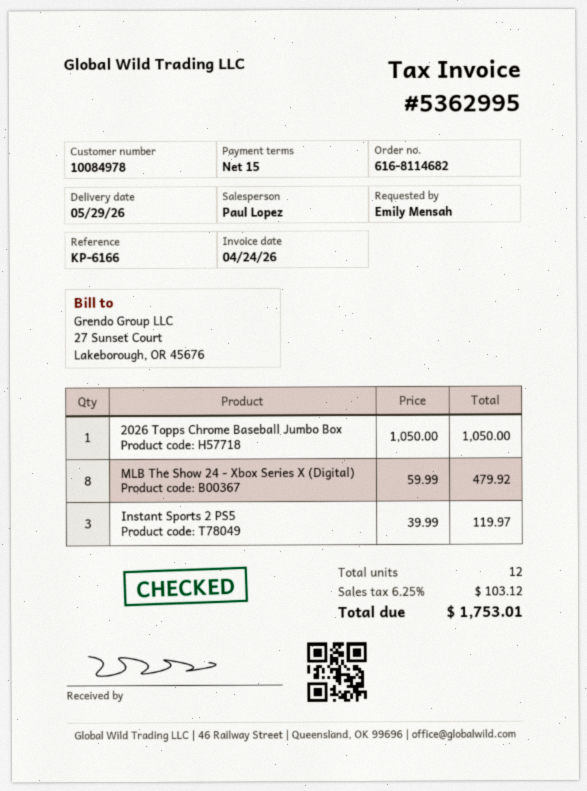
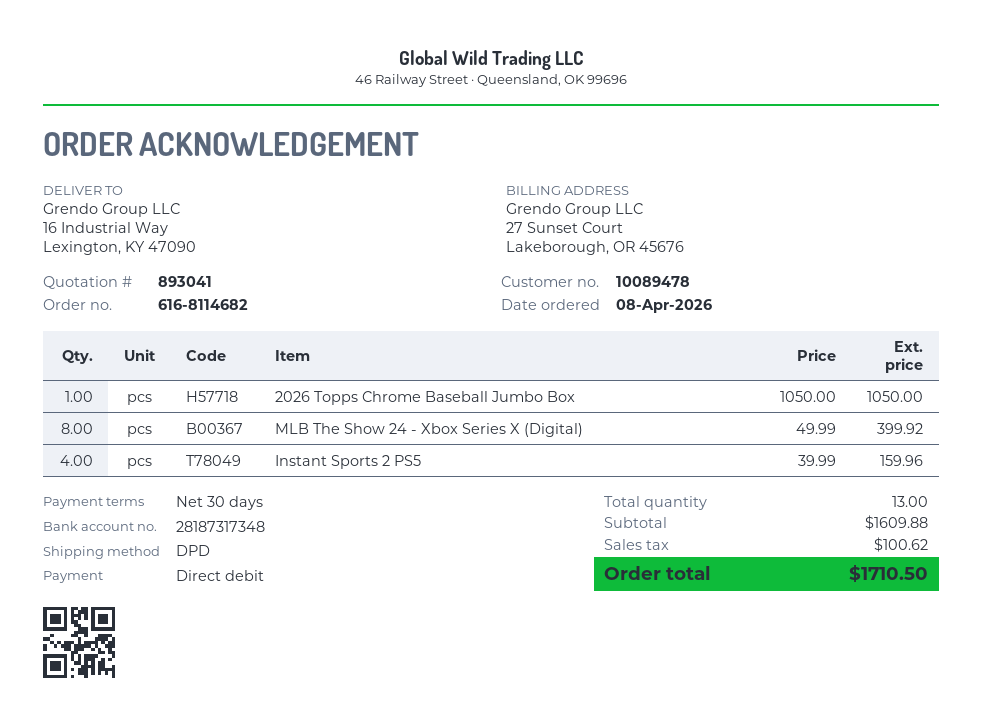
payment terms: 15 days -> 30 days
customer number: 10084978 -> 10089478
MLB The Show 24 - Xbox Series X (Digital): 8 x 59.99 = 479.92 -> 8 x 49.99 = 399.92
Instant Sports 2 PS5: 3 x 39.99 = 119.97 -> 4 x 39.99 = 159.96
total quantity: 12 -> 13
tax: 103.12 -> 100.62
total: 1753.01 -> 1710.50

